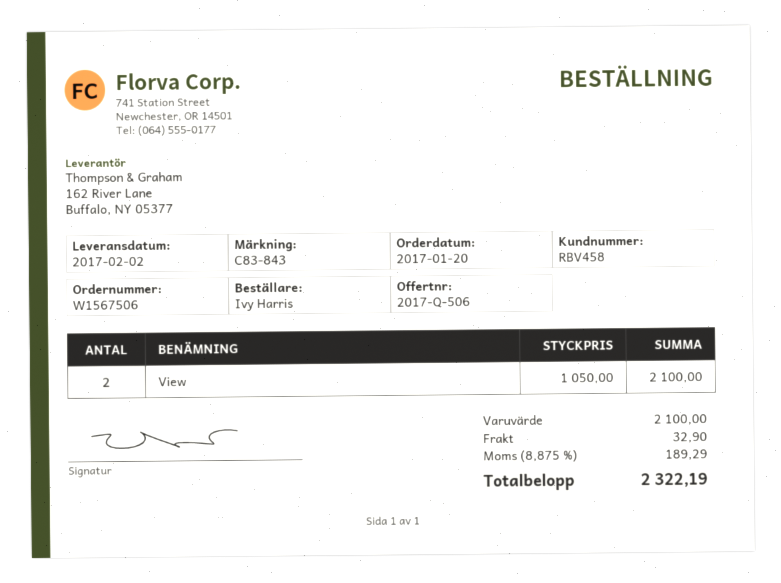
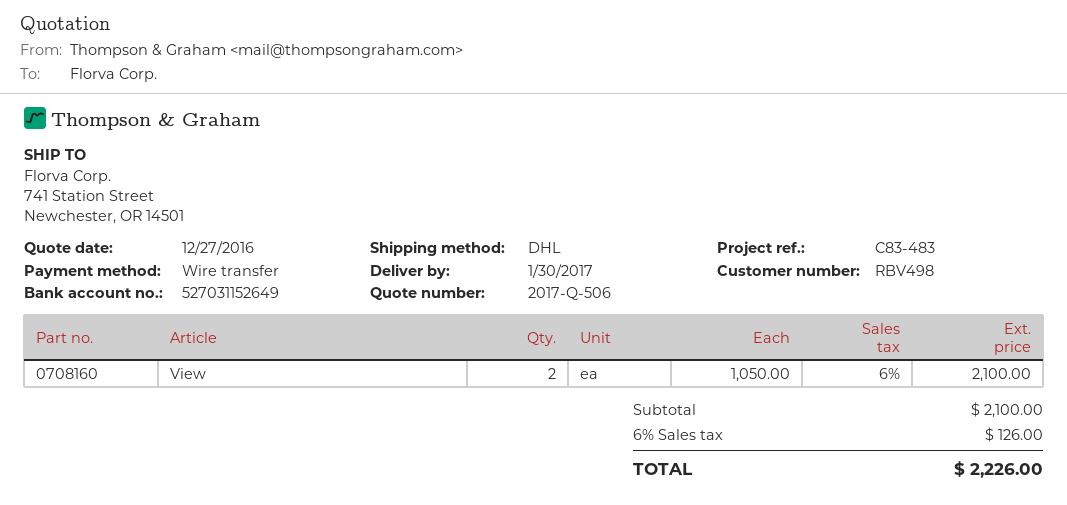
delivery date: 2017-02-02 -> 2017-01-30
customer number: RBV458 -> RBV498
reference: C83-843 -> C83-483
shipping: 32.90 -> none
tax: 8.875% = 189.29 -> 6% = 126.00
total: 2322.19 -> 2226.00

